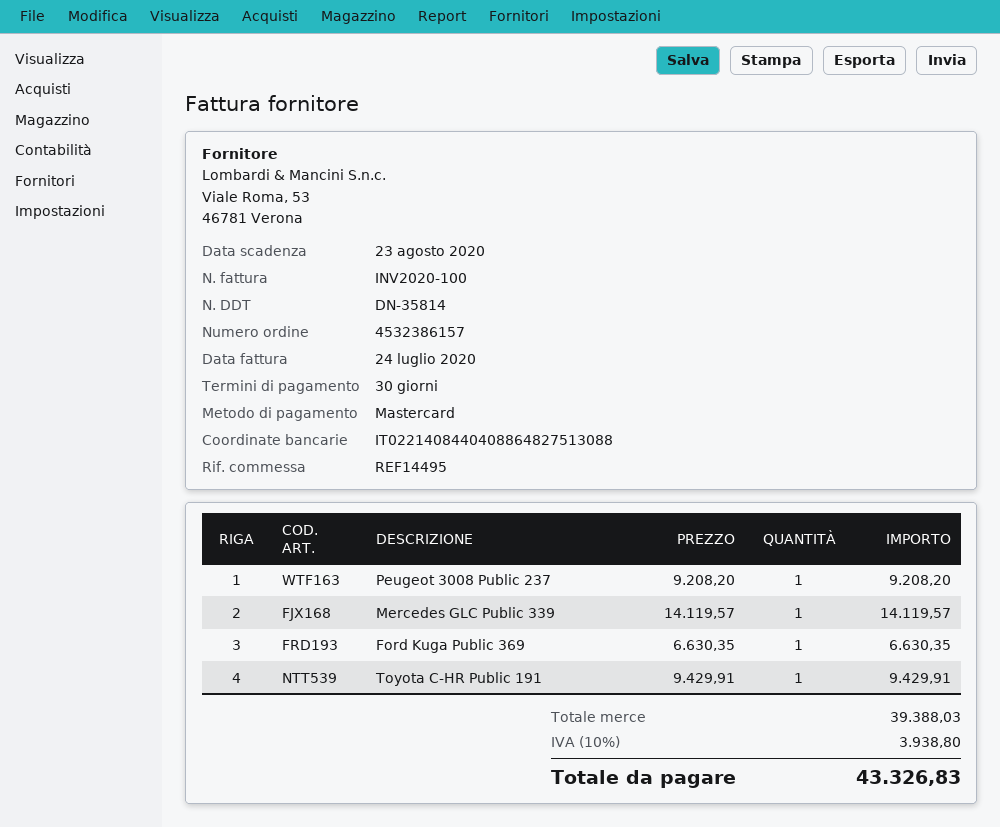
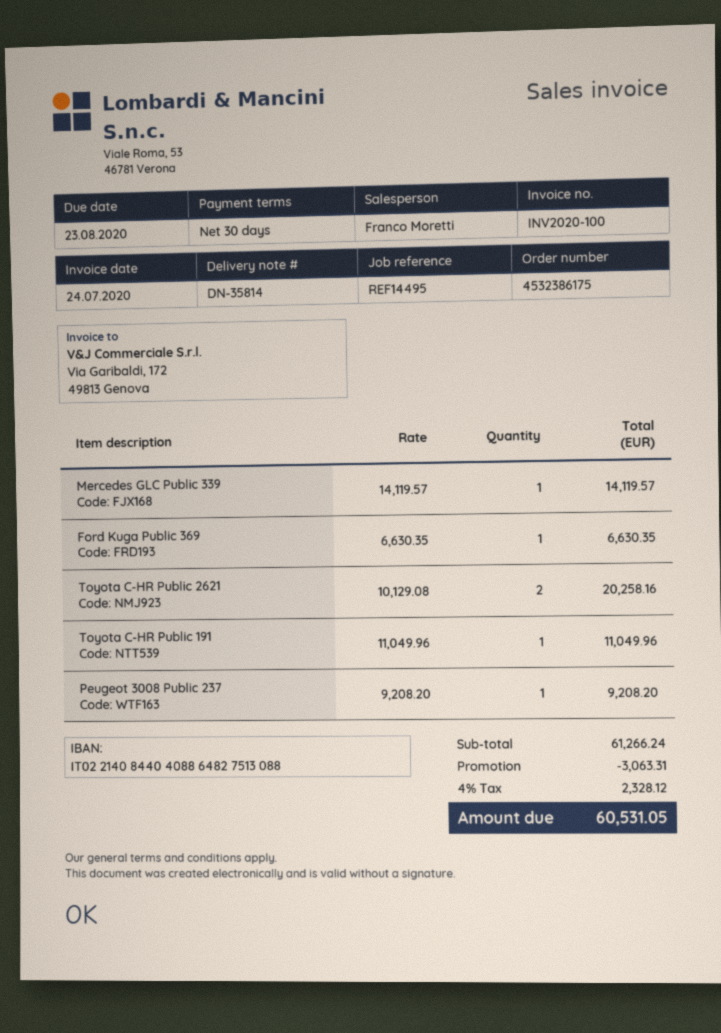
order number: 4532386157 -> 4532386175
Toyota C-HR Public 191: 1 x 9429.91 = 9429.91 -> 1 x 11049.96 = 11049.96
Toyota C-HR Public 2621: none -> 2 x 10129.08 = 20258.16
subtotal: 39388.03 -> 61266.24
discount: none -> 3063.31
tax: 10% = 3938.80 -> 4% = 2328.12
total: 43326.83 -> 60531.05

